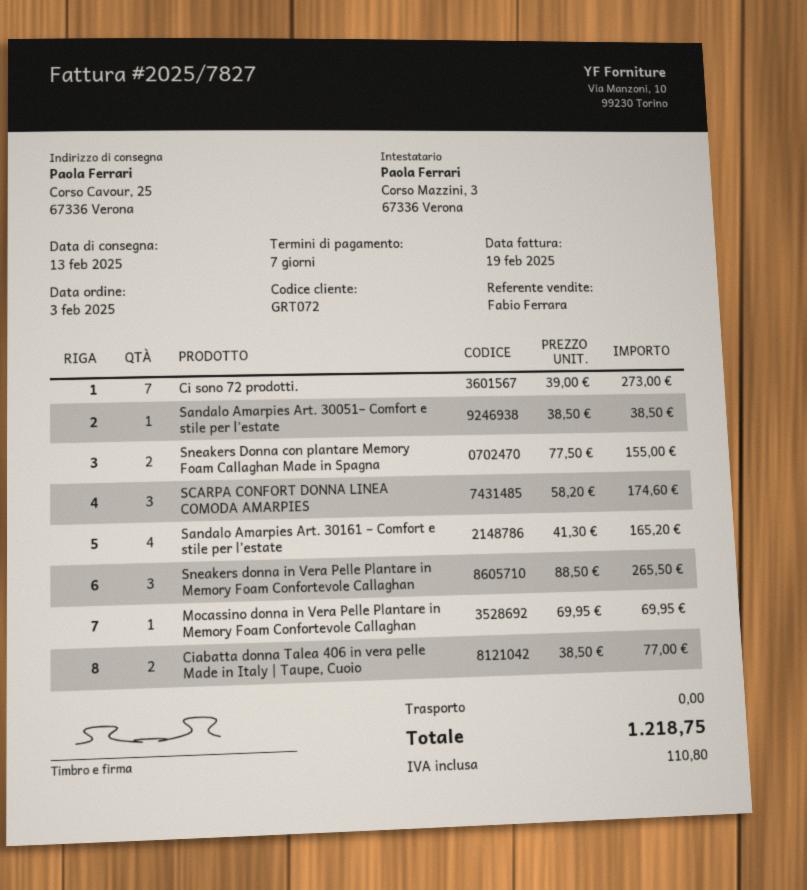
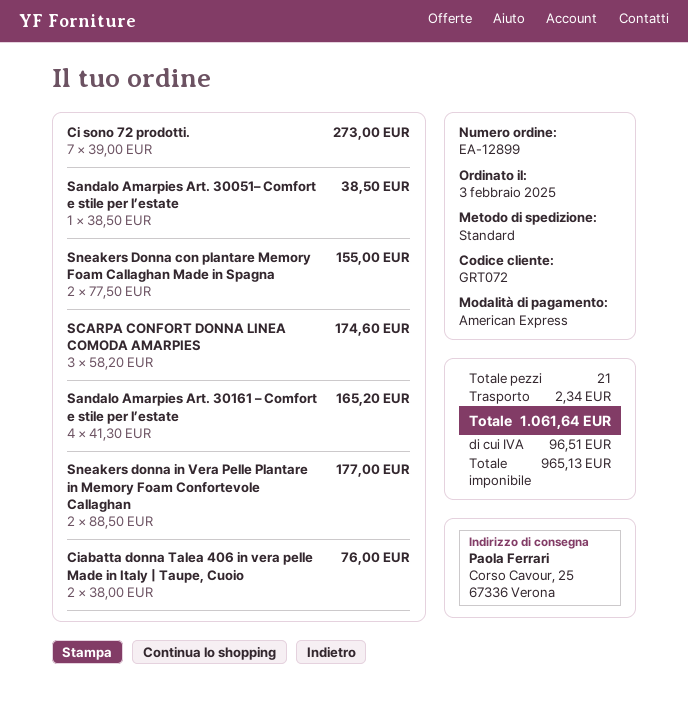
Sneakers donna in Vera Pelle Plantare in Memory Foam Confortevole Callaghan: 3 x 88.50 = 265.50 -> 2 x 88.50 = 177.00
Mocassino donna in Vera Pelle Plantare in Memory Foam Confortevole Callaghan: 1 x 69.95 = 69.95 -> none
Ciabatta donna Talea 406 in vera pelle Made in Italy | Taupe, Cuoio: 2 x 38.50 = 77.00 -> 2 x 38.00 = 76.00
shipping: 0.00 -> 2.34
tax: 110.80 -> 96.51
total: 1218.75 -> 1061.64

